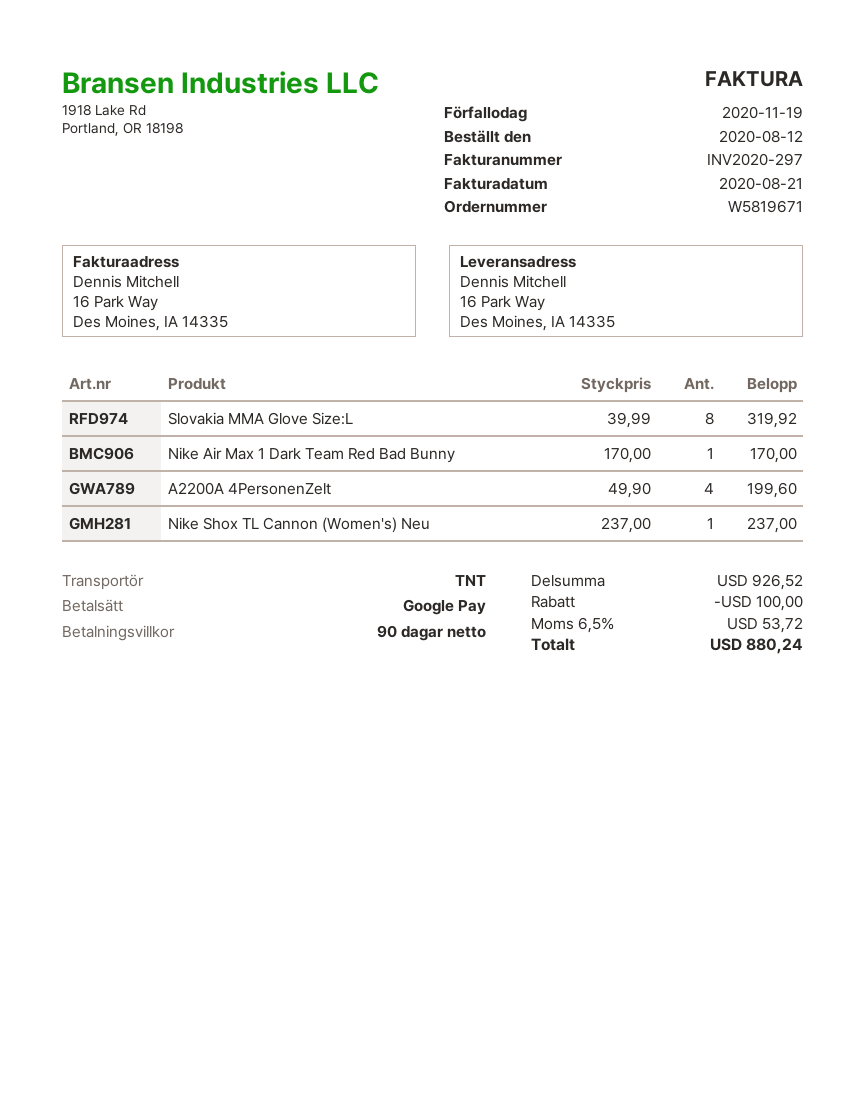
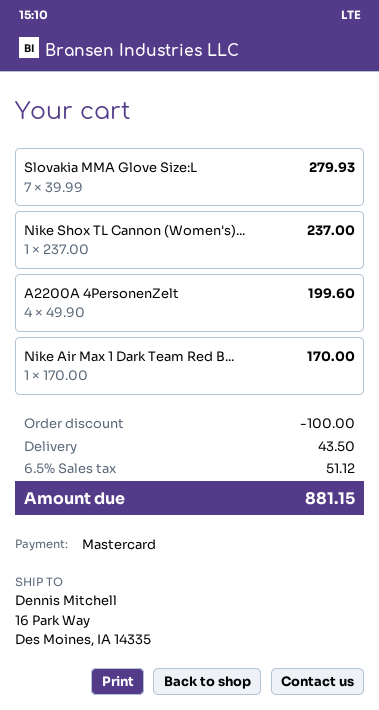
payment method: Google Pay -> Mastercard
Slovakia MMA Glove Size:L: 8 x 39.99 = 319.92 -> 7 x 39.99 = 279.93
shipping: none -> 43.50
tax: 6.5% = 53.72 -> 6.5% = 51.12
total: 880.24 -> 881.15

